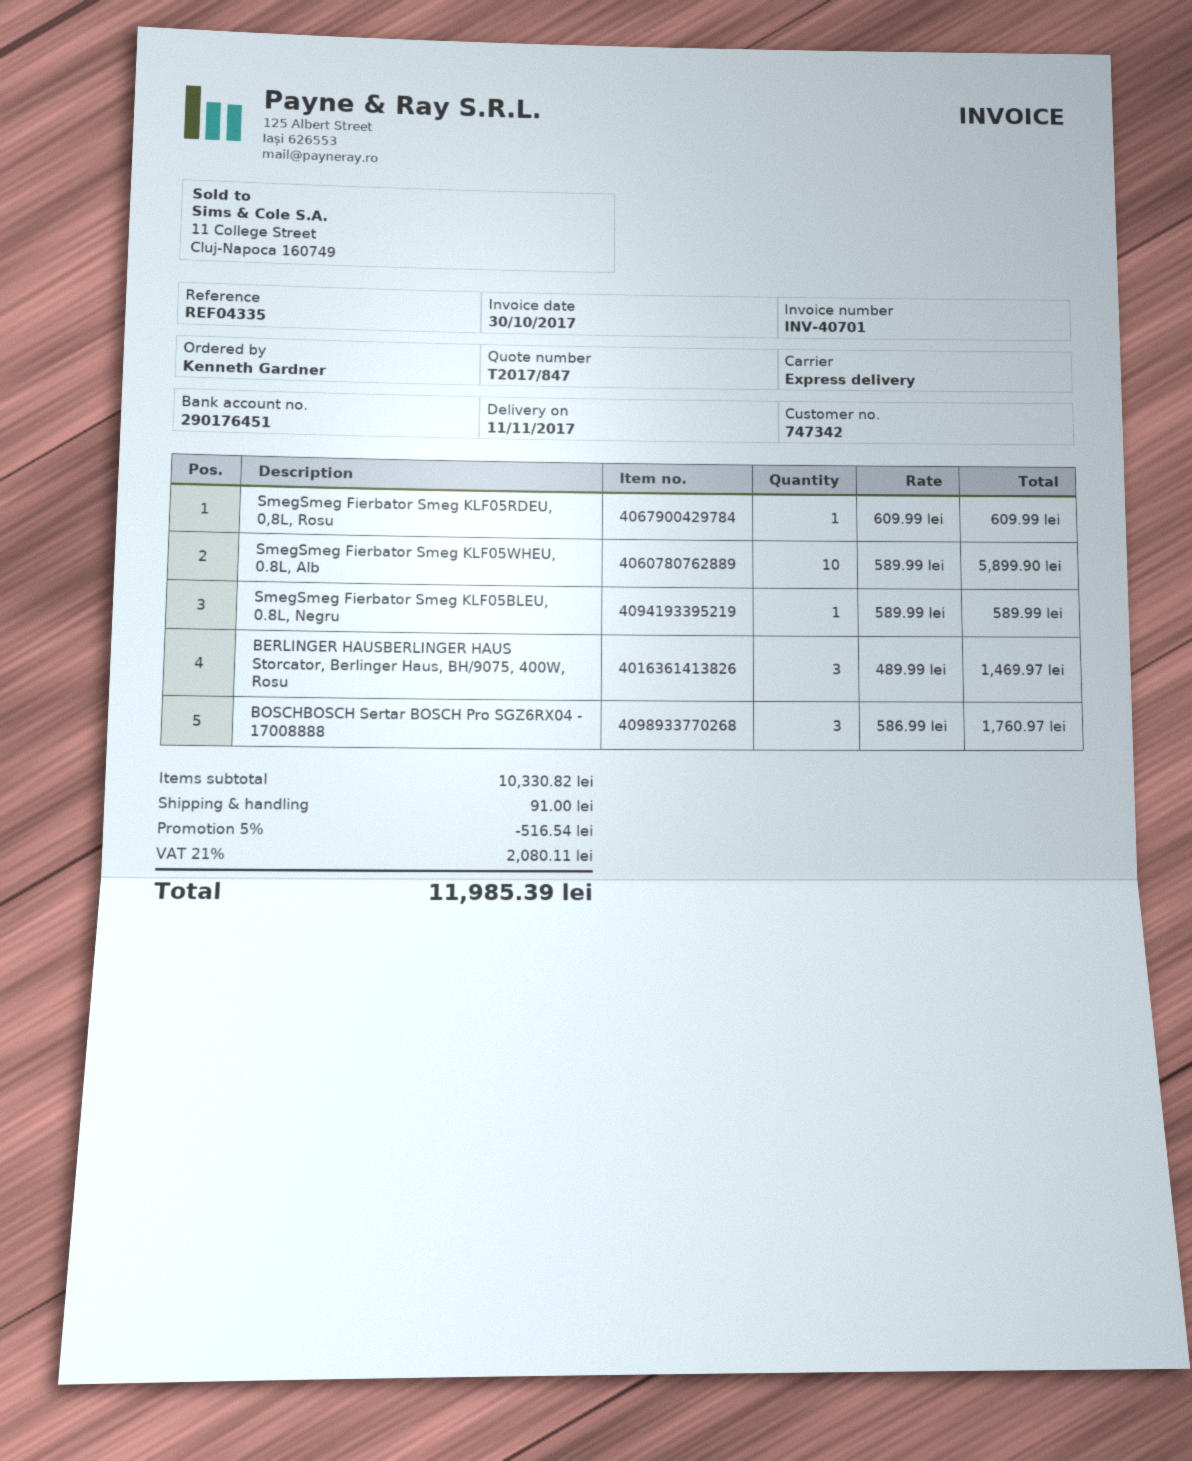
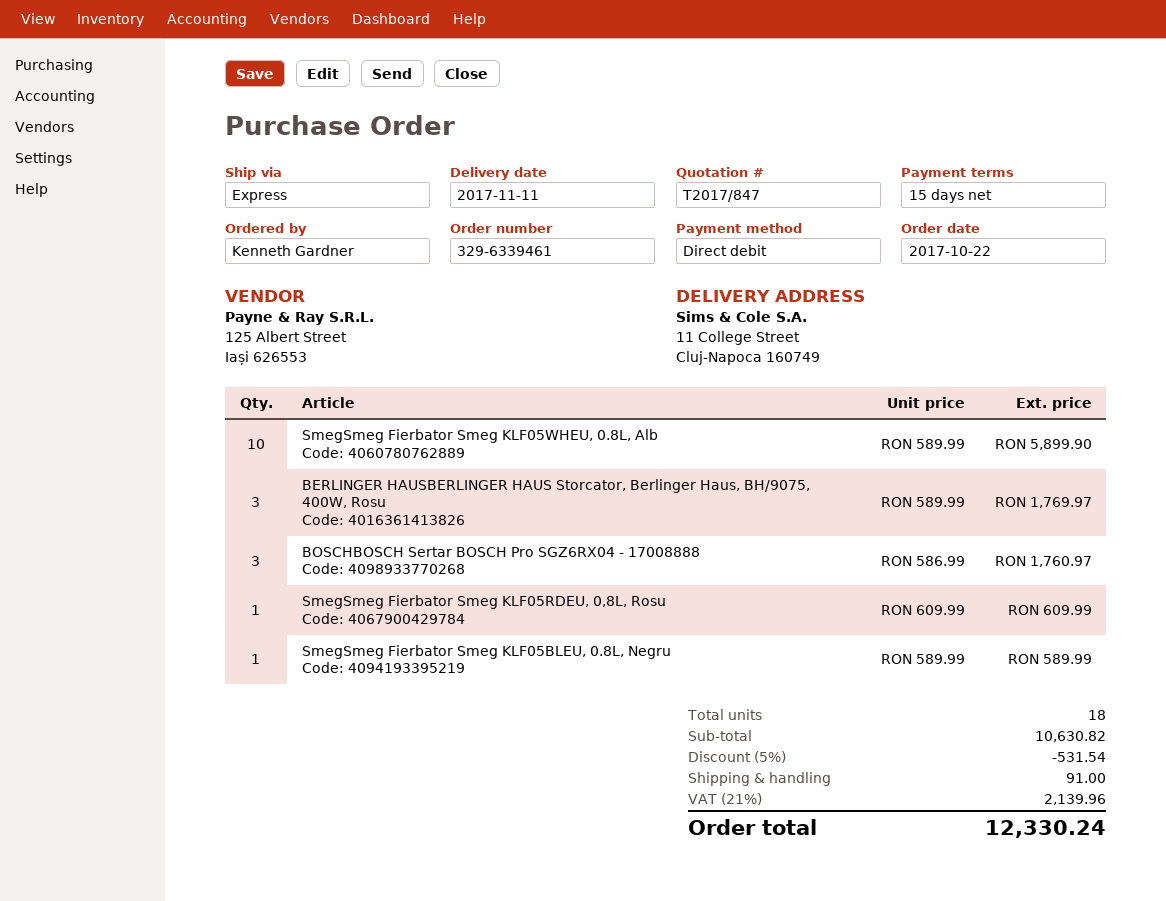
BERLINGER HAUSBERLINGER HAUS Storcator, Berlinger Haus, BH/9075, 400W, Rosu: 3 x 489.99 = 1469.97 -> 3 x 589.99 = 1769.97
subtotal: 10330.82 -> 10630.82
discount: 5% = 516.54 -> 5% = 531.54
tax: 21% = 2080.11 -> 21% = 2139.96
total: 11985.39 -> 12330.24

